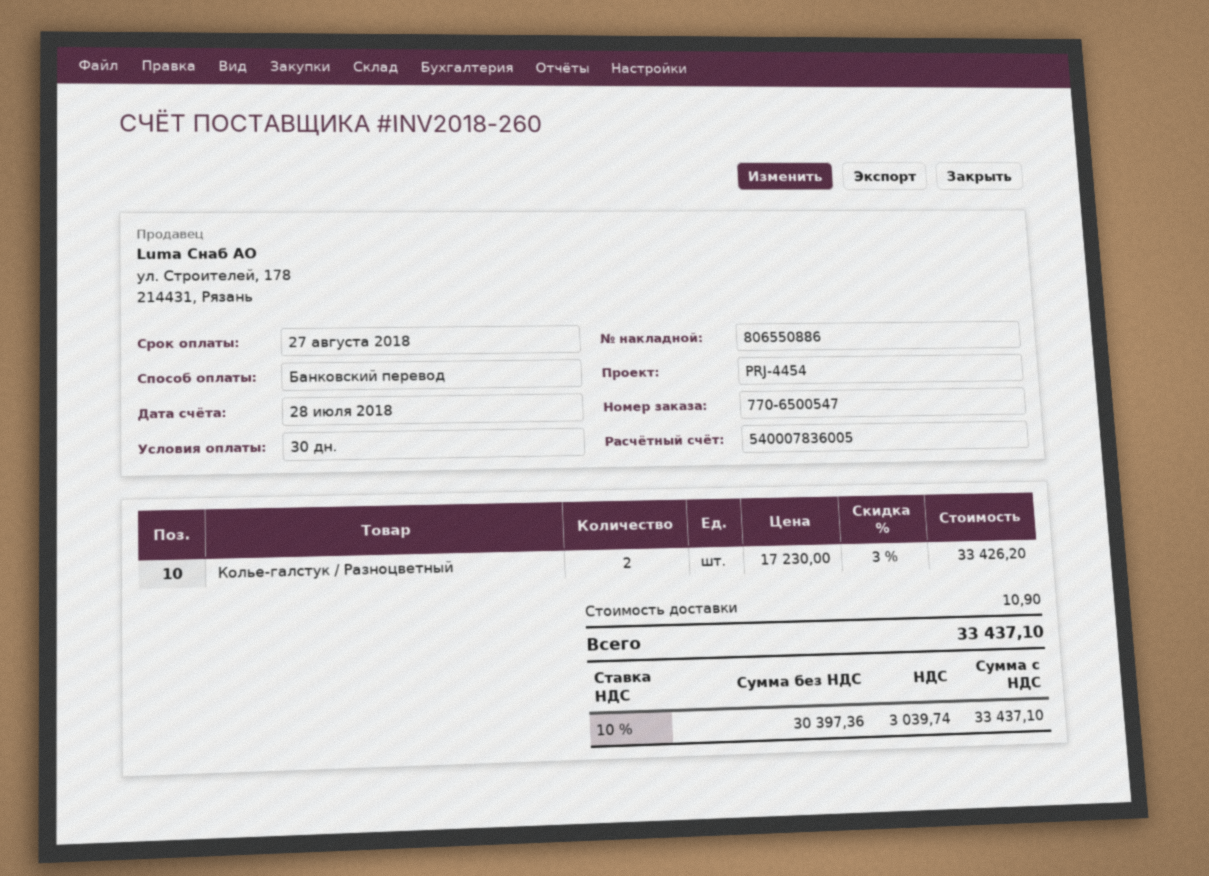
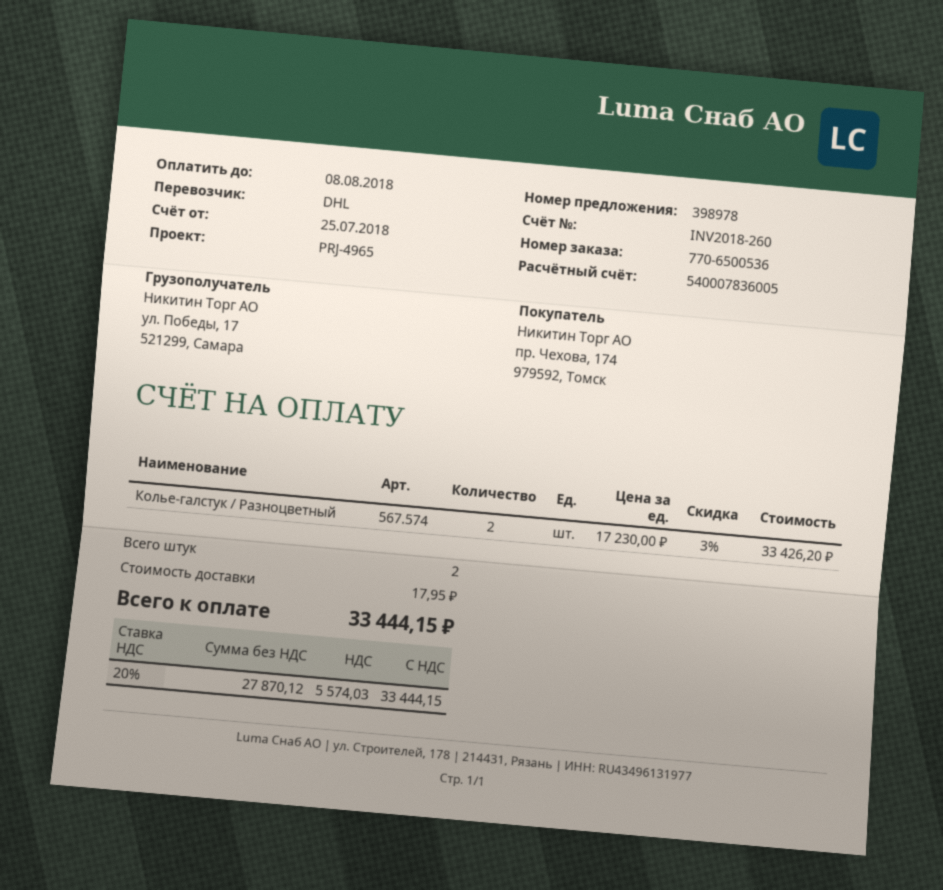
order number: 770-6500547 -> 770-6500536
invoice date: 2018-07-28 -> 2018-07-25
due date: 2018-08-27 -> 2018-08-08
reference: PRJ-4454 -> PRJ-4965
shipping: 10.90 -> 17.95
net: 30397.36 -> 27870.12
tax: 10% = 3039.74 -> 20% = 5574.03
total: 33437.10 -> 33444.15

